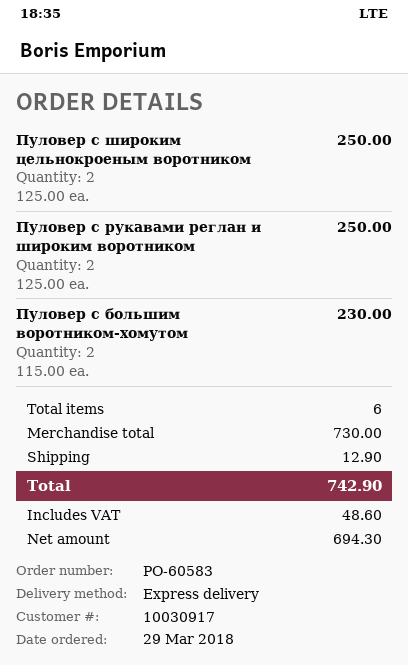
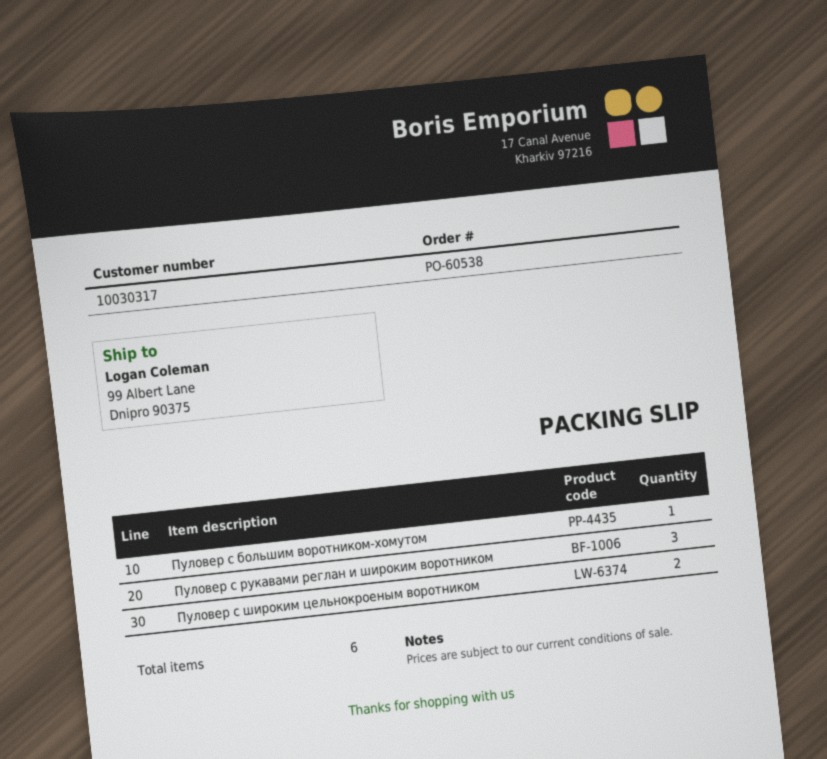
order number: PO-60583 -> PO-60538
customer number: 10030917 -> 10030317
Пуловер с рукавами реглан и широким воротником: 2 -> 3
Пуловер с большим воротником-хомутом: 2 -> 1

